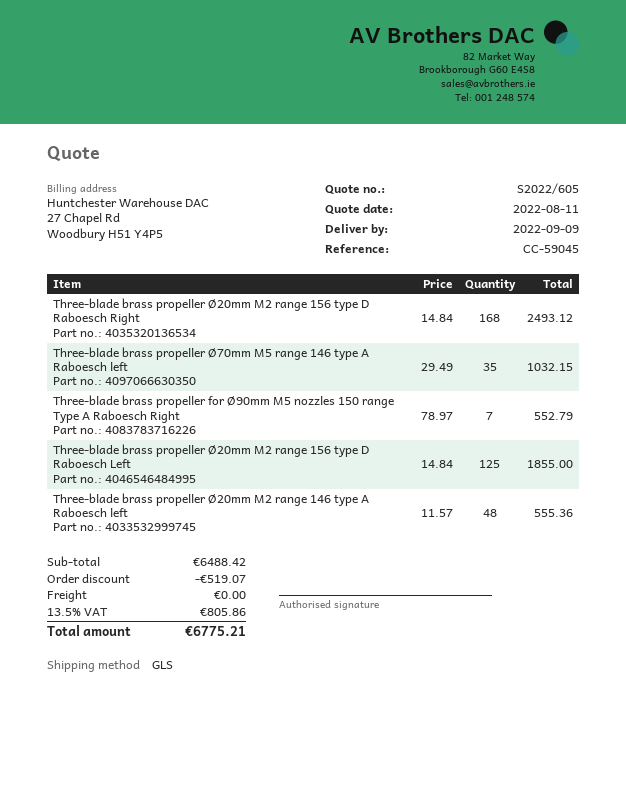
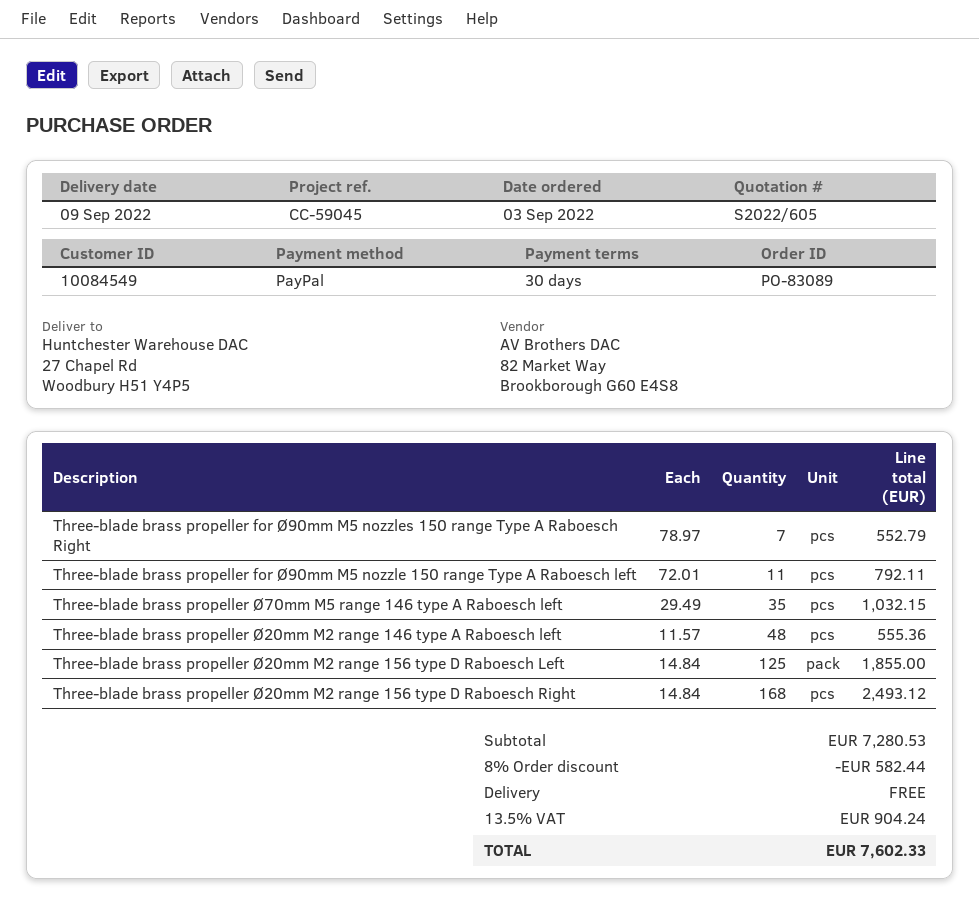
Three-blade brass propeller for Ø90mm M5 nozzle 150 range Type A Raboesch left: none -> 11 x 72.01 = 792.11
subtotal: 6488.42 -> 7280.53
discount: 519.07 -> 582.44
tax: 13.5% = 805.86 -> 13.5% = 904.24
total: 6775.21 -> 7602.33

